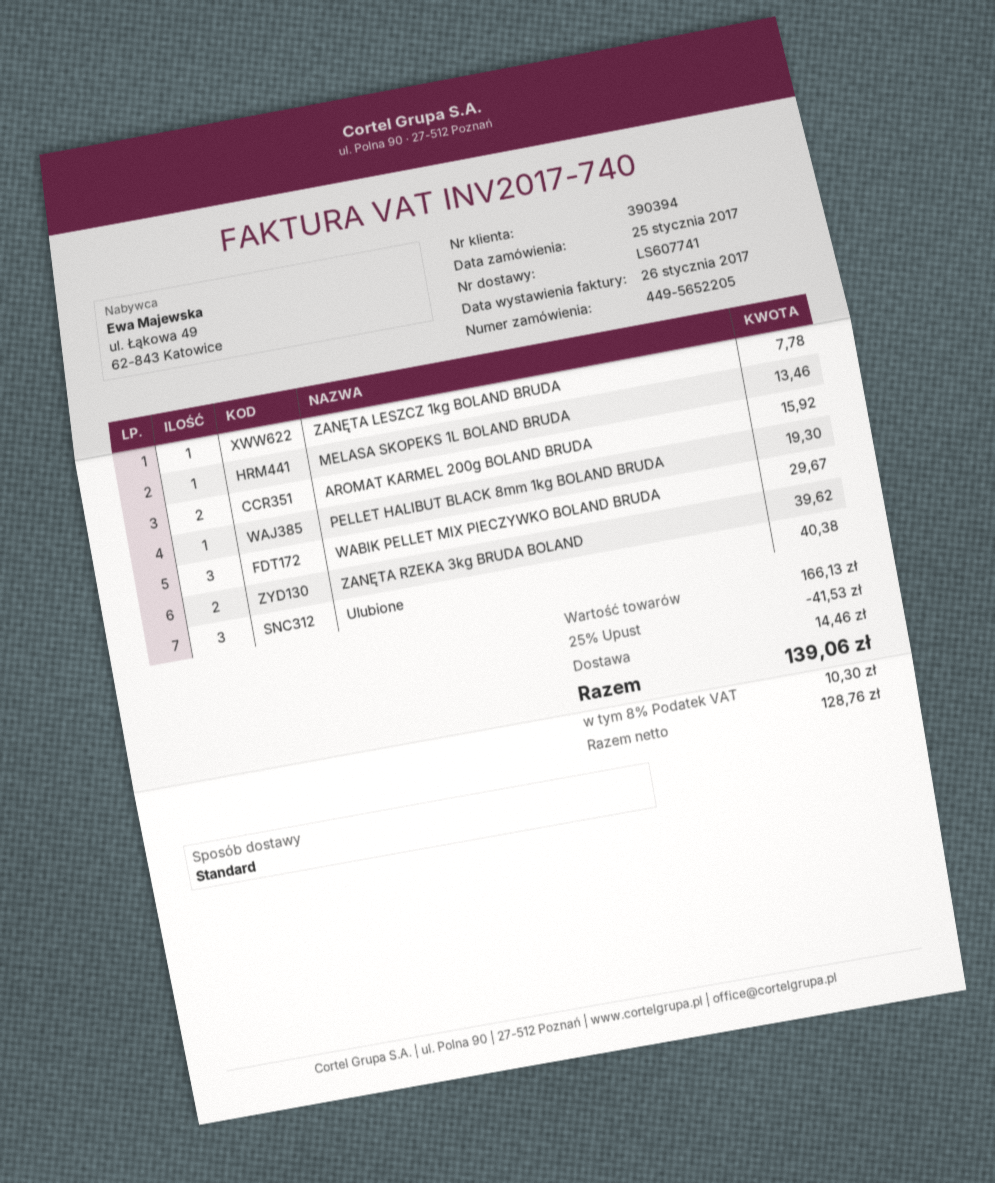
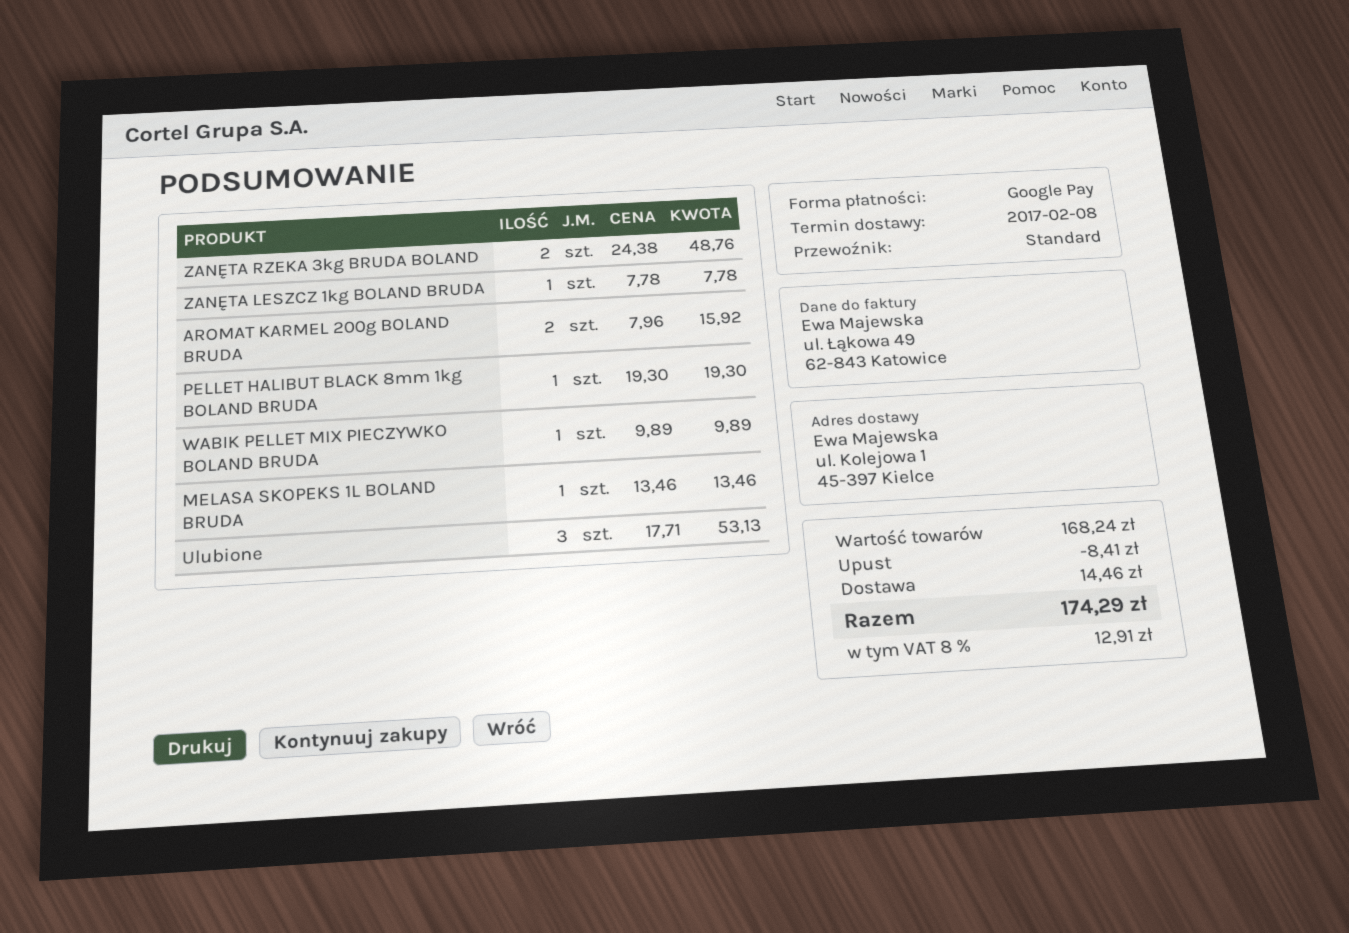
WABIK PELLET MIX PIECZYWKO BOLAND BRUDA: 3 for 29.67 -> 1 for 9.89
ZANĘTA RZEKA 3kg BRUDA BOLAND: 2 for 39.62 -> 2 for 48.76
Ulubione: 3 for 40.38 -> 3 for 53.13
subtotal: 166.13 -> 168.24
discount: 41.53 -> 8.41
tax: 8% = 10.30 -> 8% = 12.91
total: 139.06 -> 174.29

